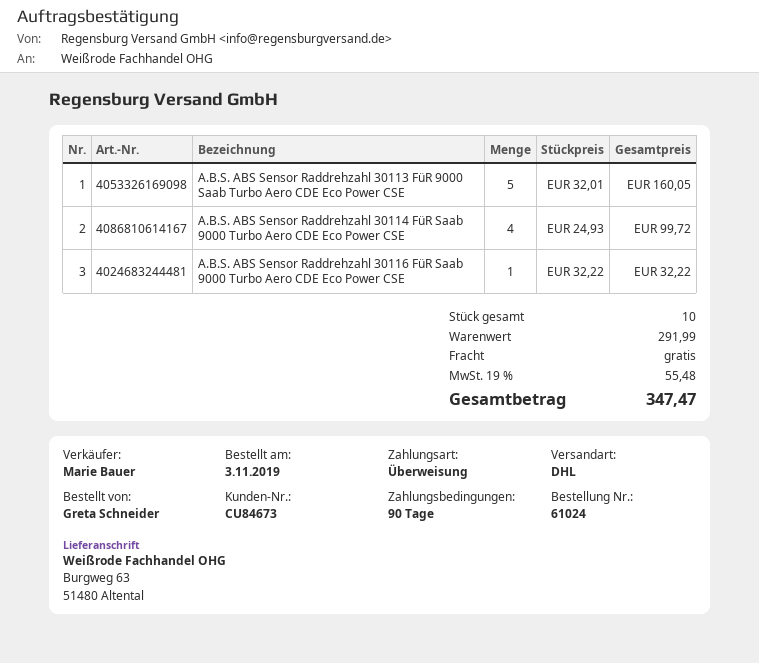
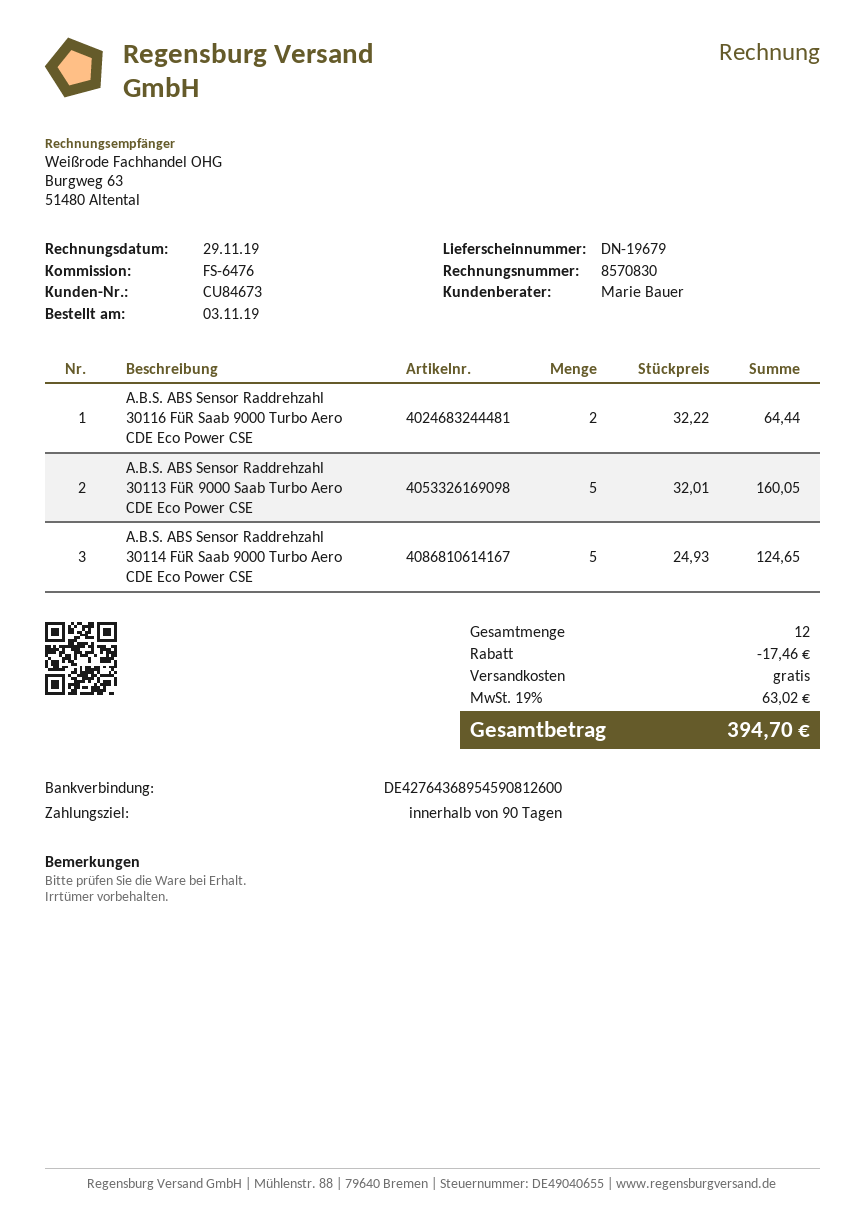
A.B.S. ABS Sensor Raddrehzahl 30114 FüR Saab 9000 Turbo Aero CDE Eco Power CSE: 4 x 24.93 = 99.72 -> 5 x 24.93 = 124.65
A.B.S. ABS Sensor Raddrehzahl 30116 FüR Saab 9000 Turbo Aero CDE Eco Power CSE: 1 x 32.22 = 32.22 -> 2 x 32.22 = 64.44
total quantity: 10 -> 12
discount: none -> 17.46
tax: 19% = 55.48 -> 19% = 63.02
total: 347.47 -> 394.70

